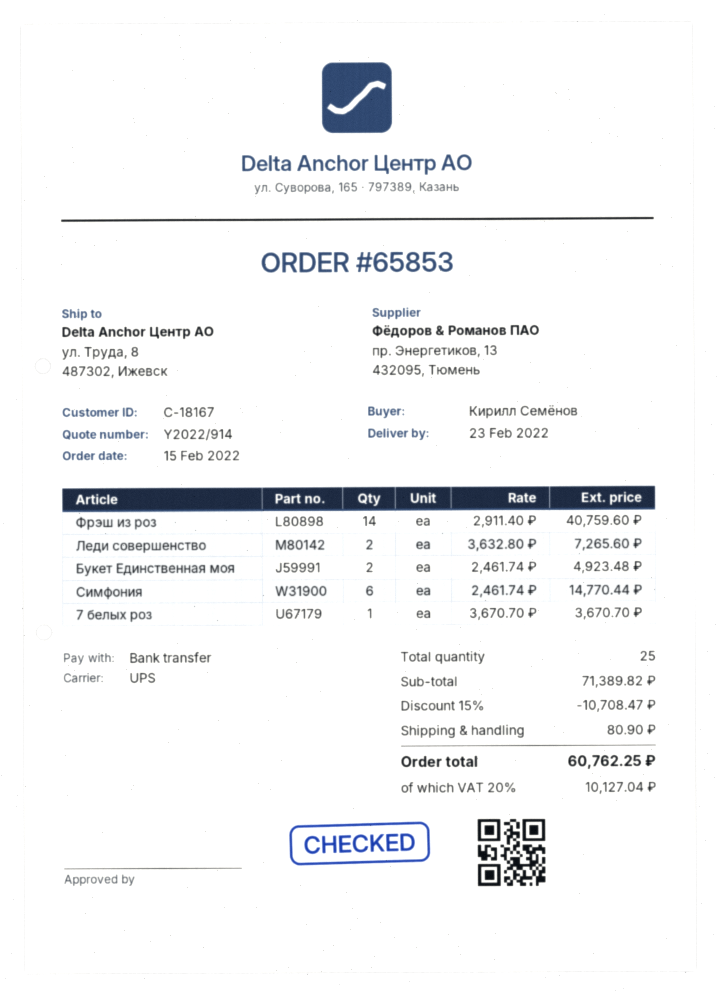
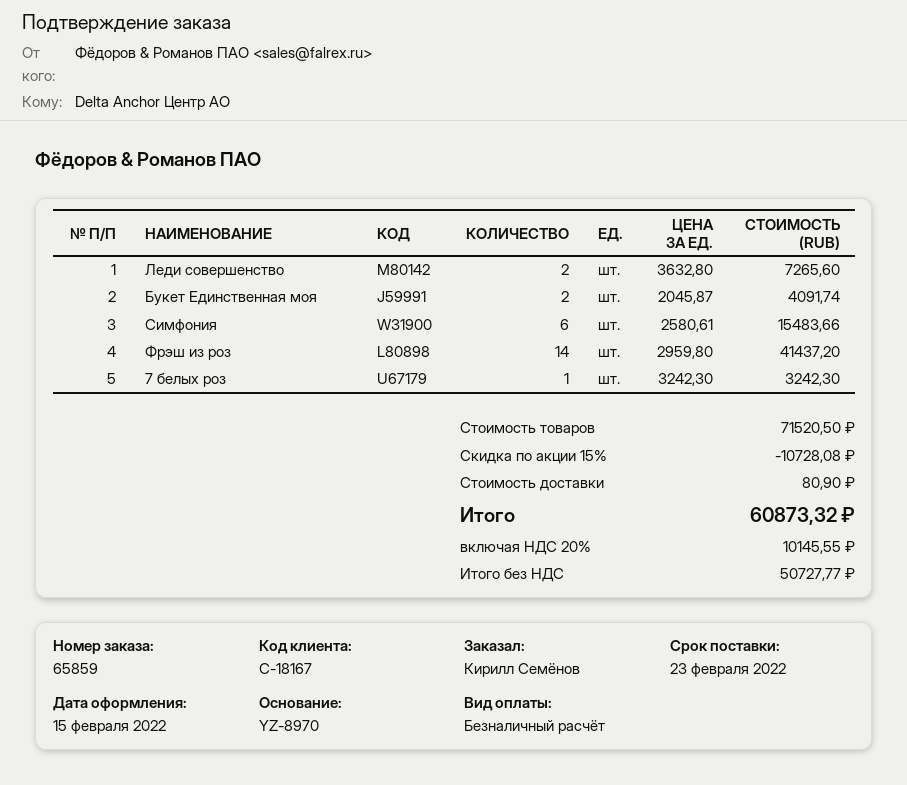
order number: 65853 -> 65859
Фрэш из роз: 14 x 2911.40 = 40759.60 -> 14 x 2959.80 = 41437.20
Букет Единственная моя: 2 x 2461.74 = 4923.48 -> 2 x 2045.87 = 4091.74
Симфония: 6 x 2461.74 = 14770.44 -> 6 x 2580.61 = 15483.66
7 белых роз: 1 x 3670.70 = 3670.70 -> 1 x 3242.30 = 3242.30
subtotal: 71389.82 -> 71520.50
discount: 15% = 10708.47 -> 15% = 10728.08
tax: 20% = 10127.04 -> 20% = 10145.55
total: 60762.25 -> 60873.32

